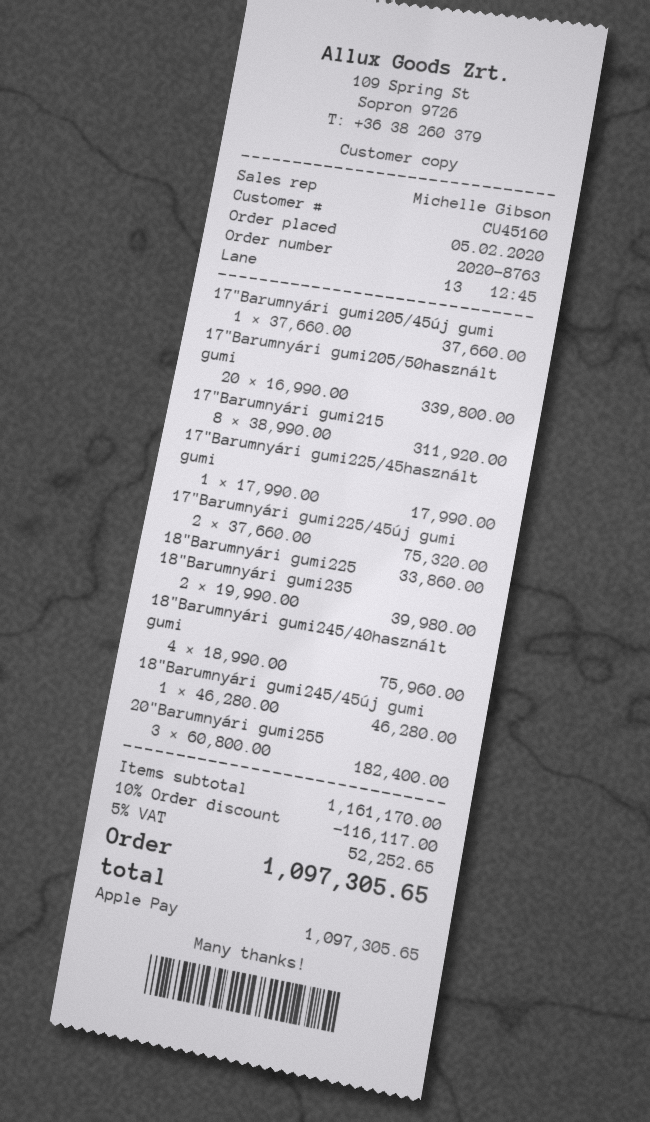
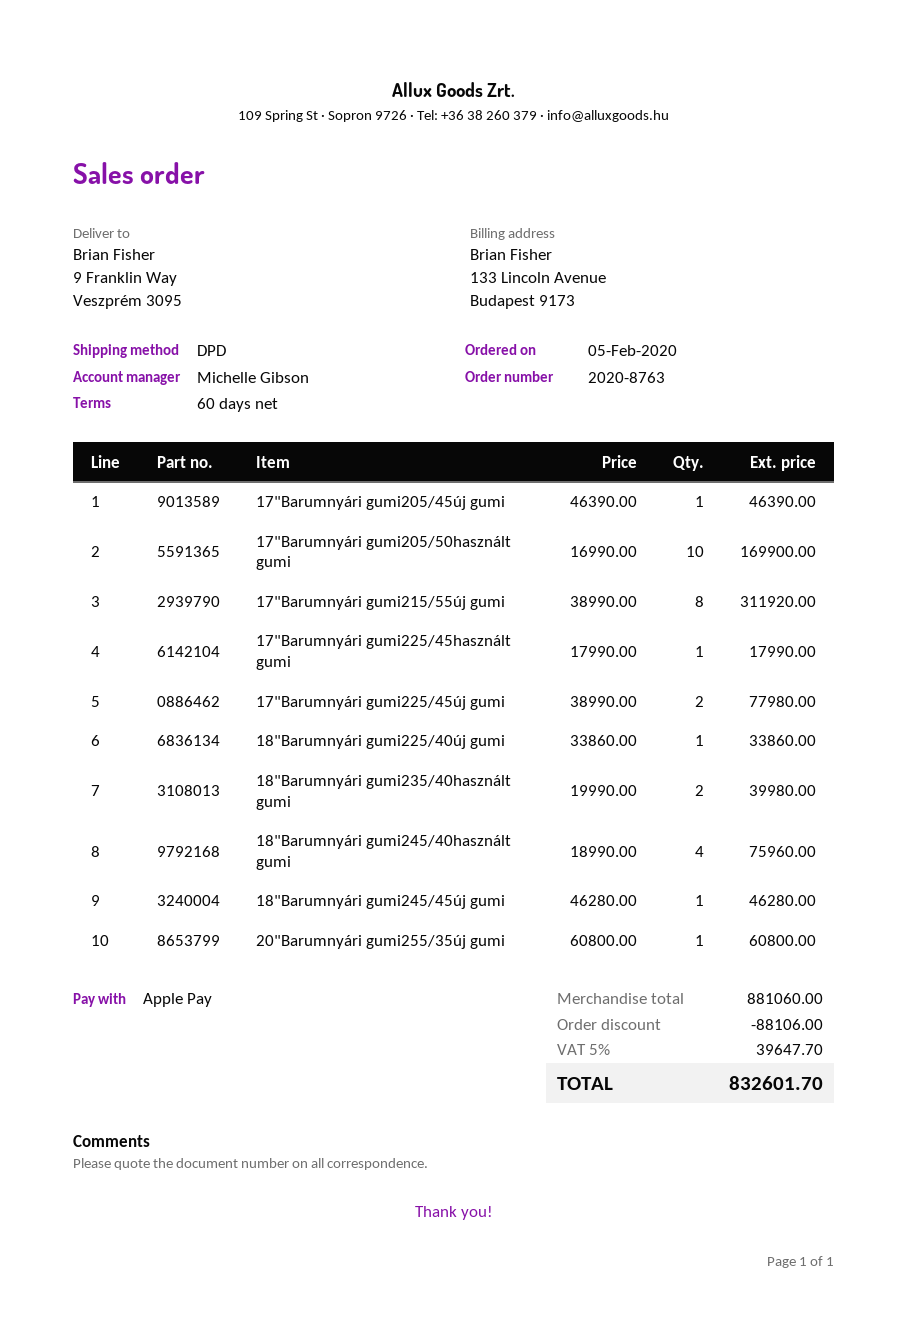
17"Barumnyári gumi205/45új gumi: 1 x 37660.00 = 37660.00 -> 1 x 46390.00 = 46390.00
17"Barumnyári gumi205/50használt gumi: 20 x 16990.00 = 339800.00 -> 10 x 16990.00 = 169900.00
17"Barumnyári gumi225/45új gumi: 2 x 37660.00 = 75320.00 -> 2 x 38990.00 = 77980.00
20"Barumnyári gumi255: 3 x 60800.00 = 182400.00 -> 1 x 60800.00 = 60800.00
subtotal: 1161170.00 -> 881060.00
discount: 116117.00 -> 88106.00
tax: 5% = 52252.65 -> 5% = 39647.70
total: 1097305.65 -> 832601.70

